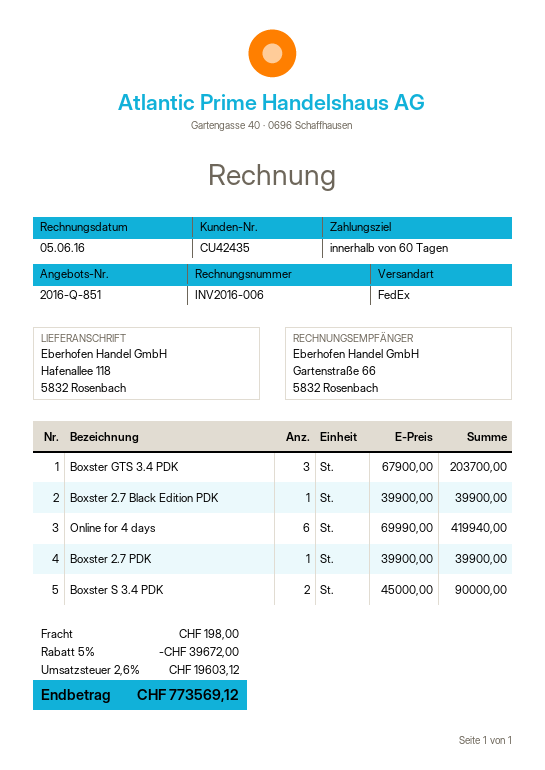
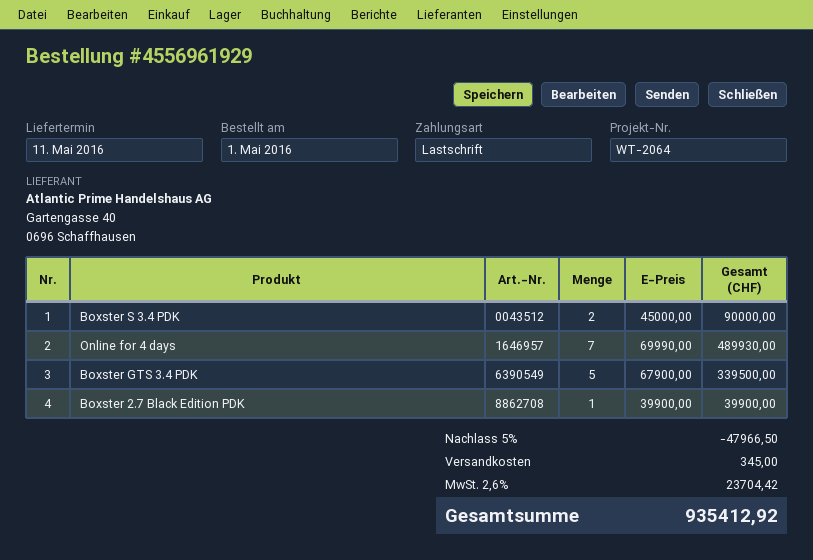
Boxster GTS 3.4 PDK: 3 x 67900.00 = 203700.00 -> 5 x 67900.00 = 339500.00
Online for 4 days: 6 x 69990.00 = 419940.00 -> 7 x 69990.00 = 489930.00
Boxster 2.7 PDK: 1 x 39900.00 = 39900.00 -> none
discount: 5% = 39672.00 -> 5% = 47966.50
shipping: 198.00 -> 345.00
tax: 2.6% = 19603.12 -> 2.6% = 23704.42
total: 773569.12 -> 935412.92

